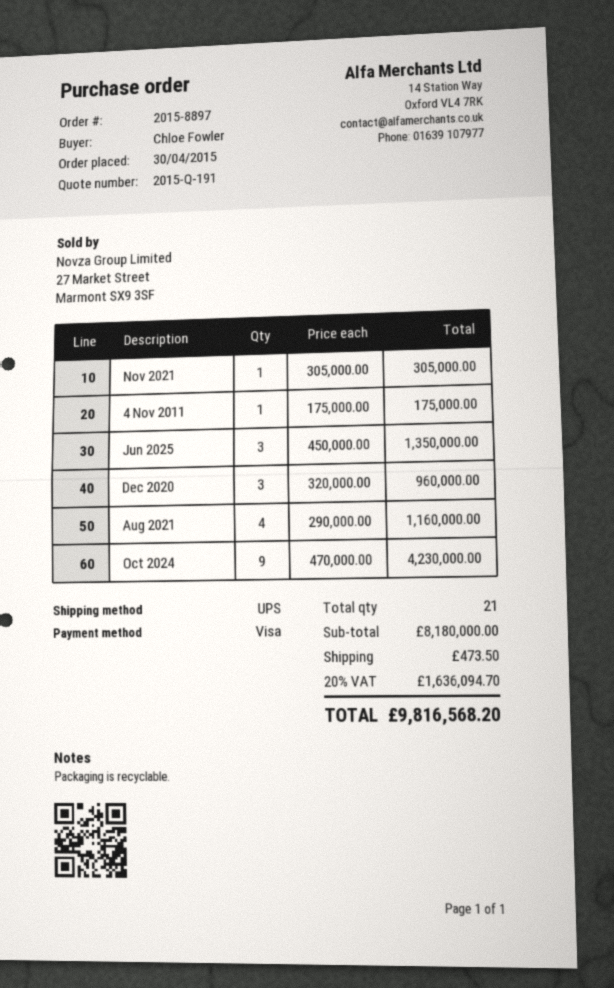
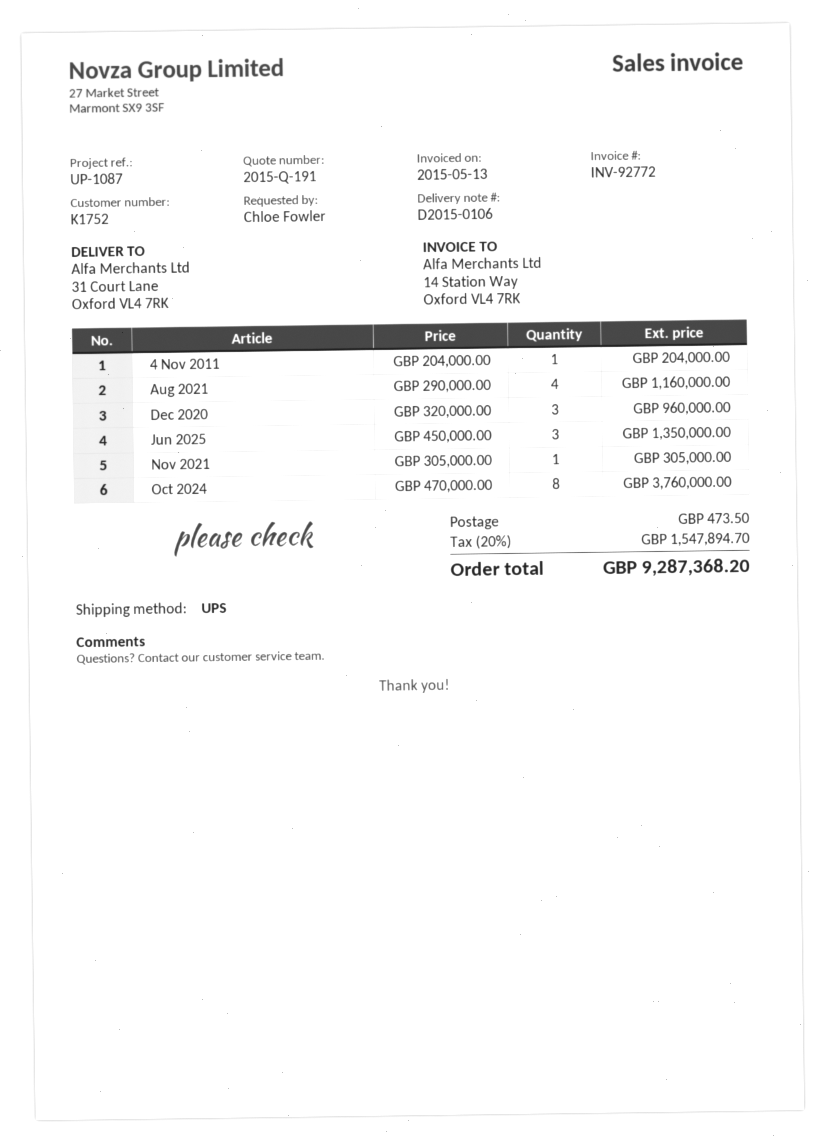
4 Nov 2011: 1 x 175000.00 = 175000.00 -> 1 x 204000.00 = 204000.00
Oct 2024: 9 x 470000.00 = 4230000.00 -> 8 x 470000.00 = 3760000.00
tax: 20% = 1636094.70 -> 20% = 1547894.70
total: 9816568.20 -> 9287368.20

